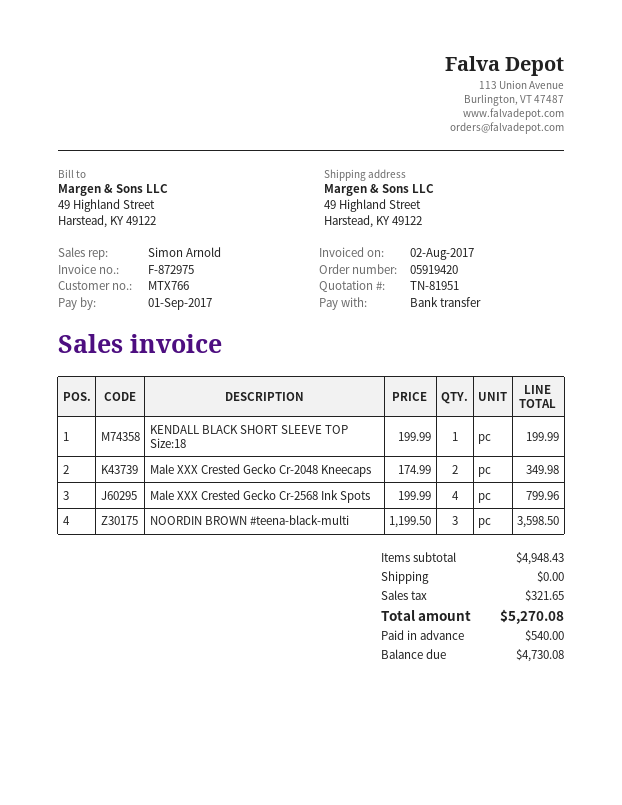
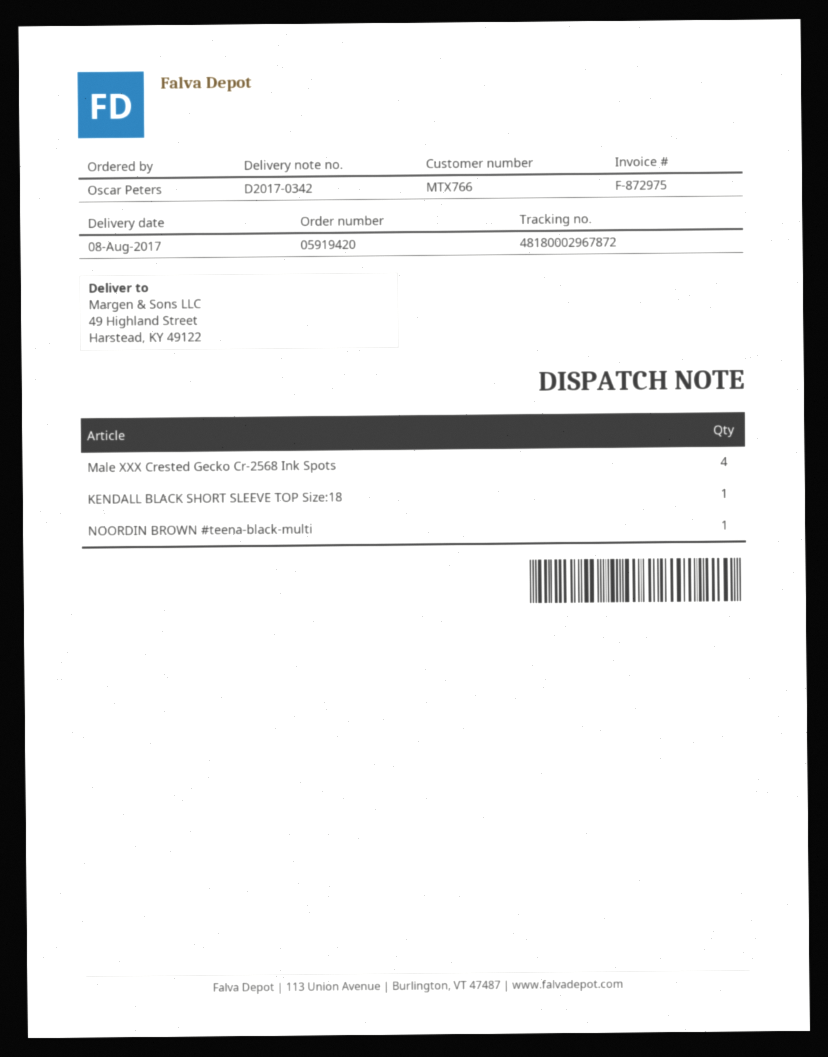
Male XXX Crested Gecko Cr-2048 Kneecaps: 2 -> none
NOORDIN BROWN #teena-black-multi: 3 -> 1

